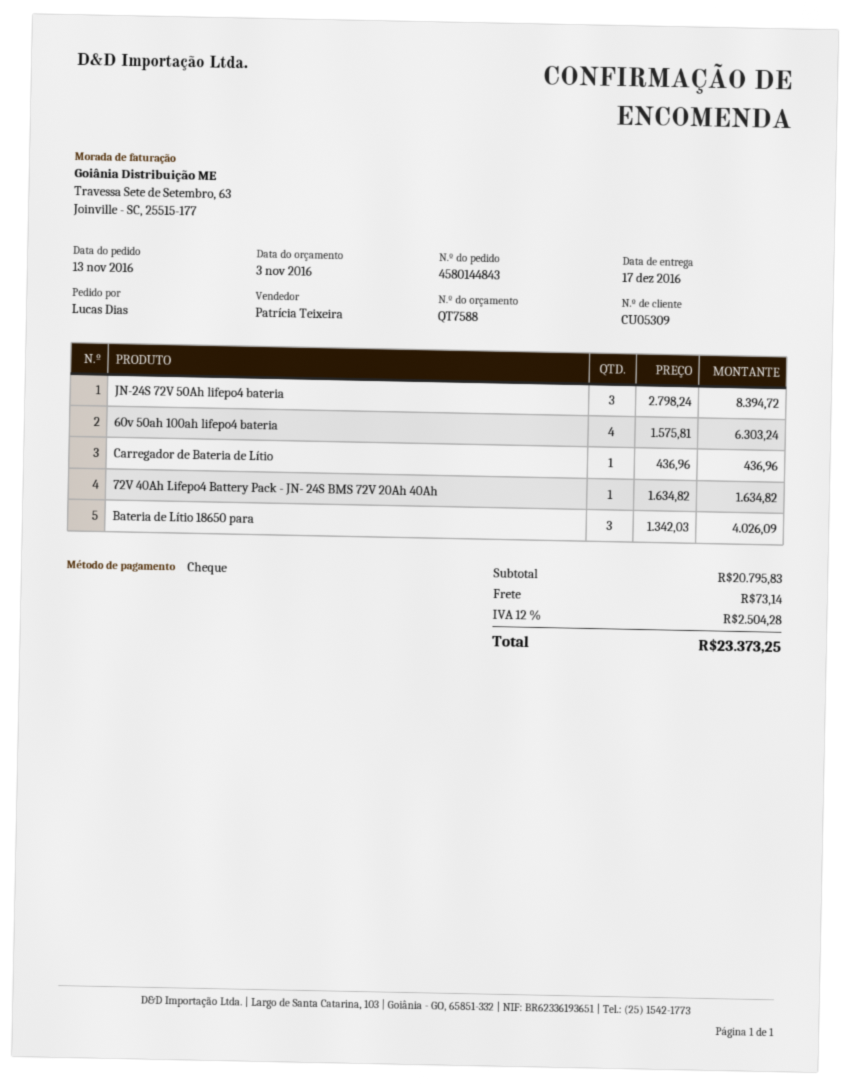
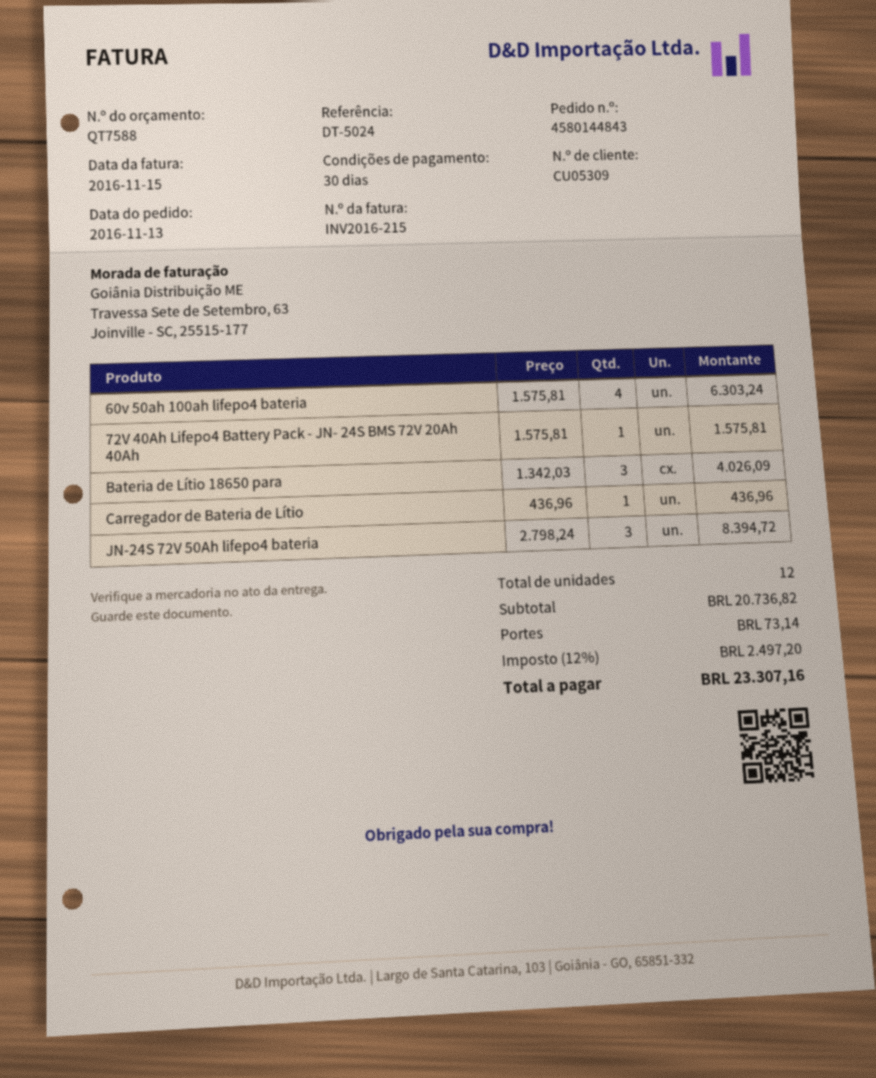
72V 40Ah Lifepo4 Battery Pack - JN- 24S BMS 72V 20Ah 40Ah: 1 x 1634.82 = 1634.82 -> 1 x 1575.81 = 1575.81
subtotal: 20795.83 -> 20736.82
tax: 12% = 2504.28 -> 12% = 2497.20
total: 23373.25 -> 23307.16

